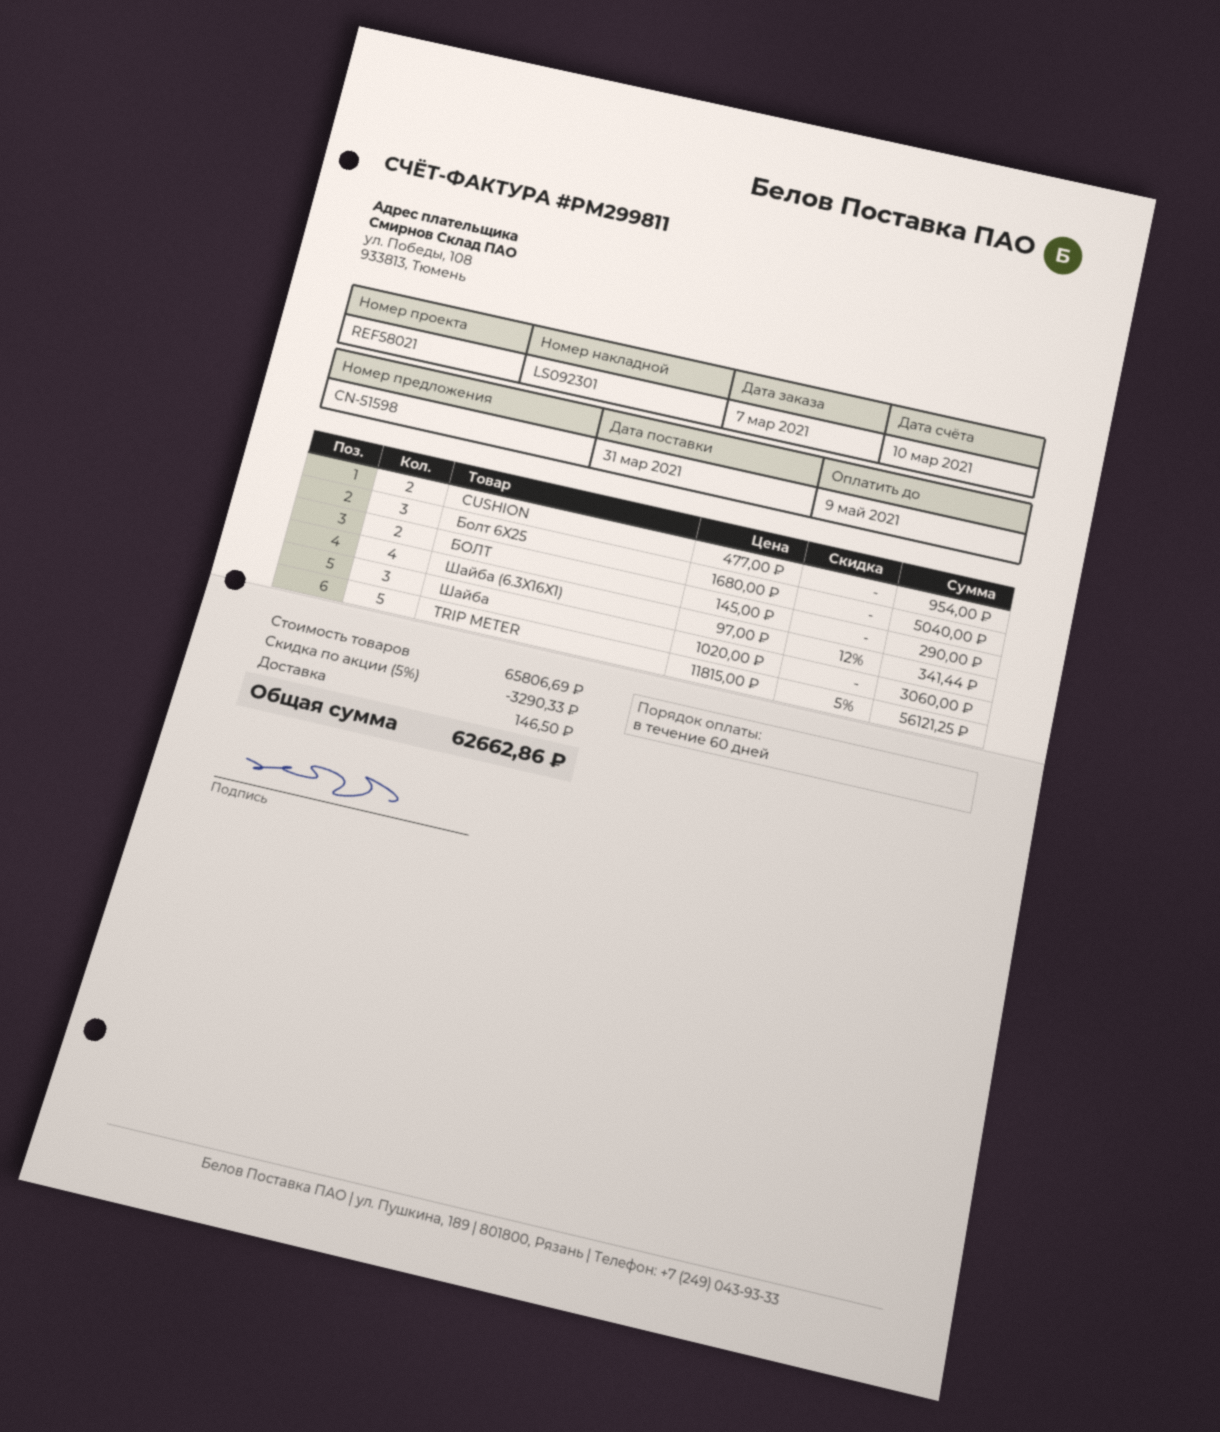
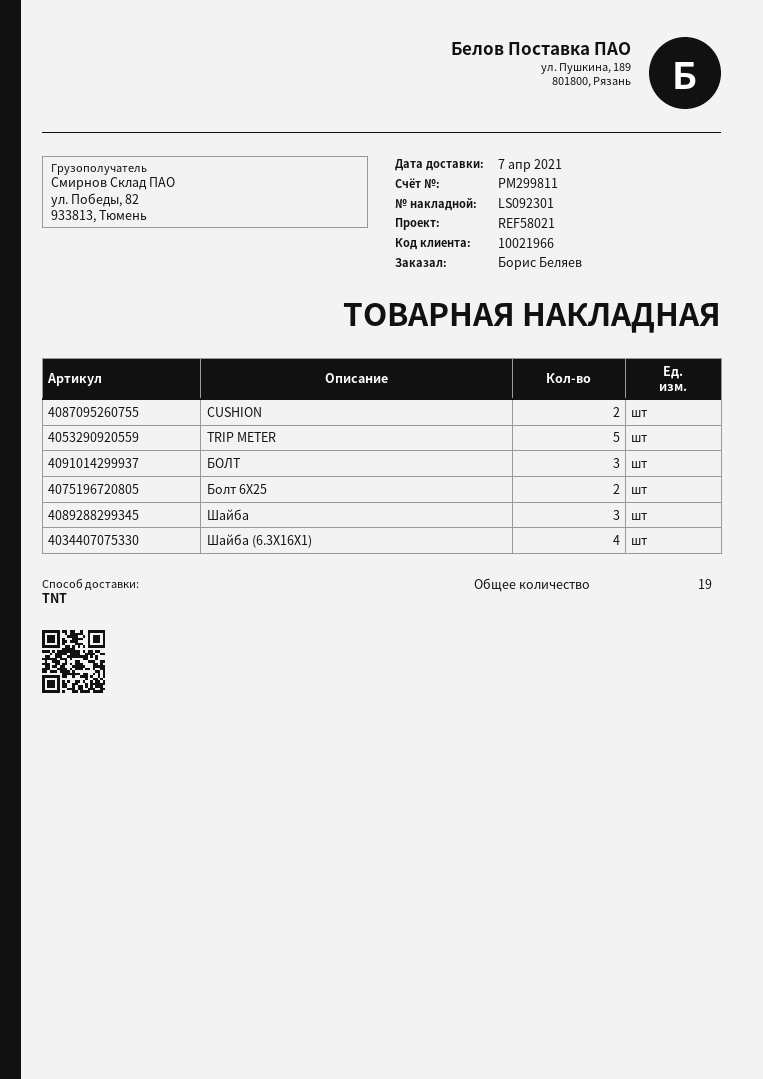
delivery date: 2021-03-31 -> 2021-04-07
Болт 6X25: 3 -> 2
БОЛТ: 2 -> 3

